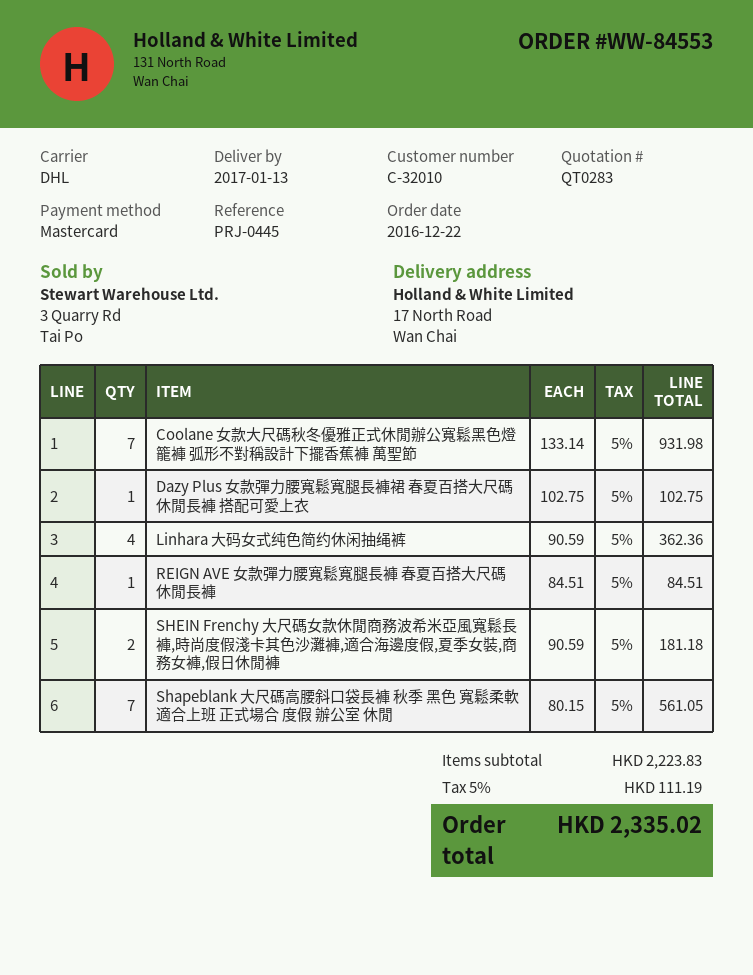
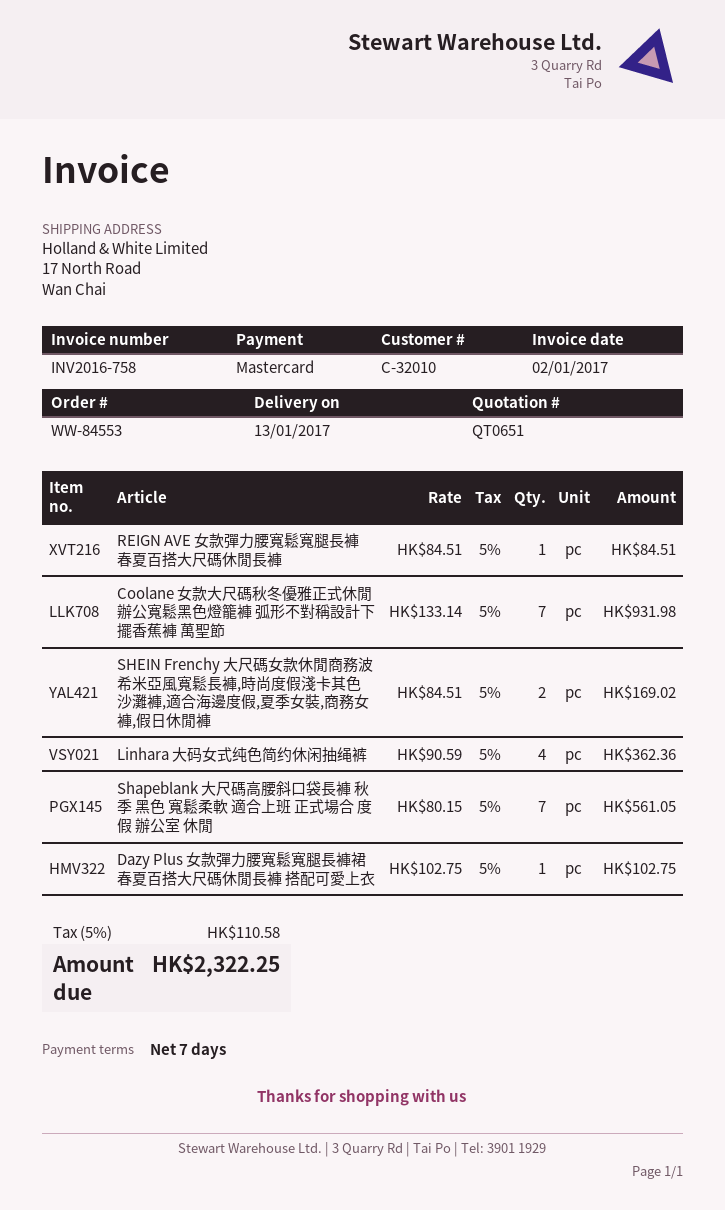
quote number: QT0283 -> QT0651
SHEIN Frenchy 大尺碼女款休閒商務波希米亞風寬鬆長褲,時尚度假淺卡其色沙灘褲,適合海邊度假,夏季女裝,商務女褲,假日休閒褲: 2 x 90.59 = 181.18 -> 2 x 84.51 = 169.02
tax: 5% = 111.19 -> 5% = 110.58
total: 2335.02 -> 2322.25

